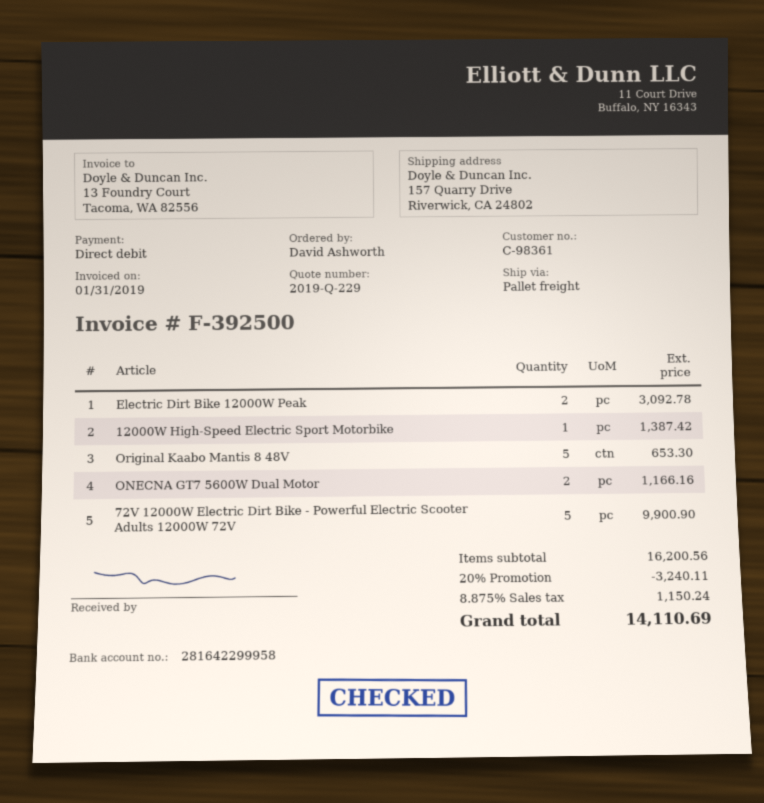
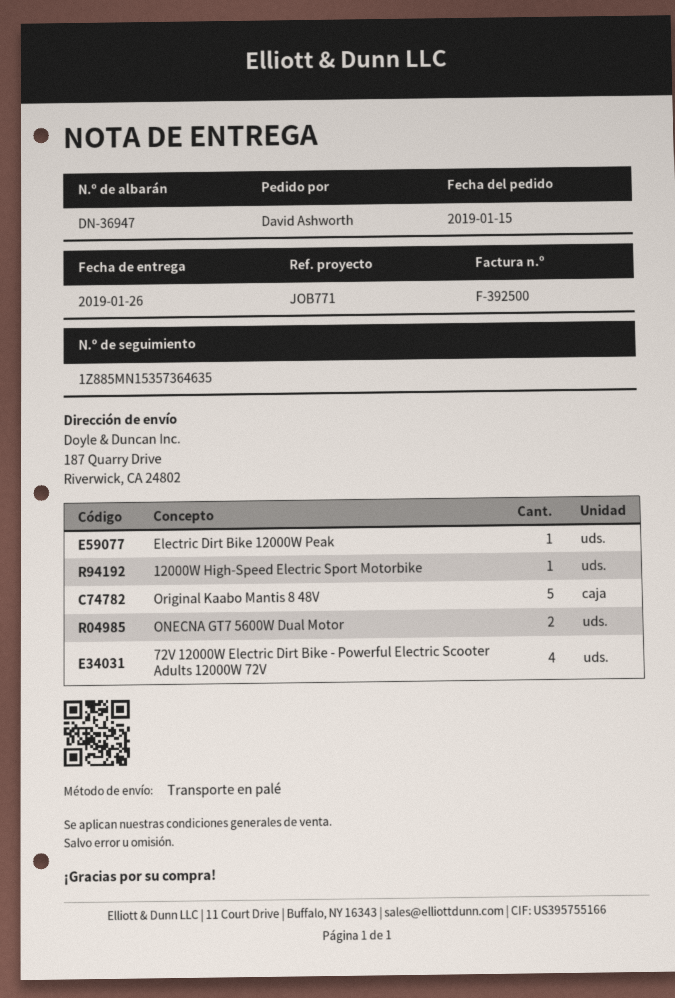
ship to: 157 Quarry Drive, Riverwick, CA 24802 -> 187 Quarry Drive, Riverwick, CA 24802
Electric Dirt Bike 12000W Peak: 2 -> 1
72V 12000W Electric Dirt Bike - Powerful Electric Scooter Adults 12000W 72V: 5 -> 4

